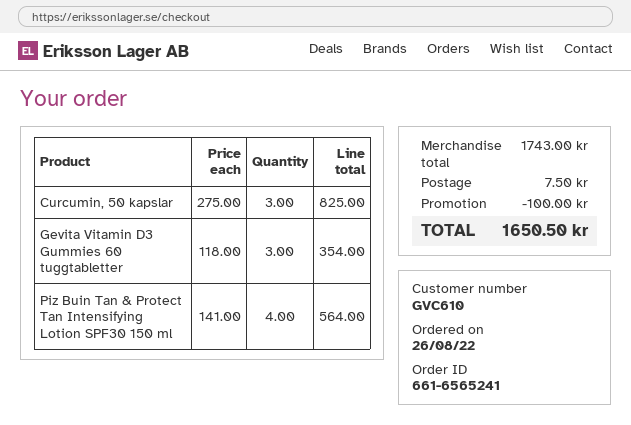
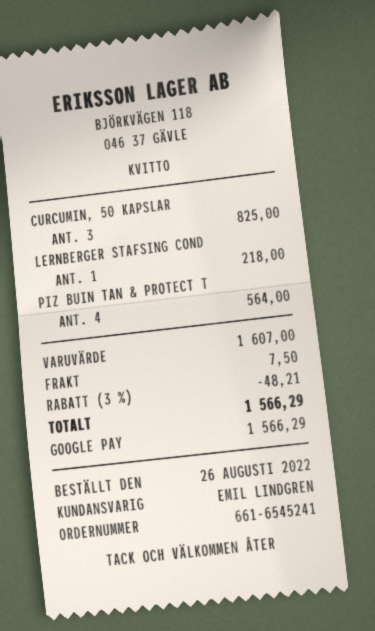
order number: 661-6565241 -> 661-6545241
Gevita Vitamin D3 Gummies 60 tuggtabletter: 3 for 354.00 -> none
LERNBERGER STAFSING COND: none -> 1 for 218.00
subtotal: 1743.00 -> 1607.00
discount: 100.00 -> 48.21
total: 1650.50 -> 1566.29

